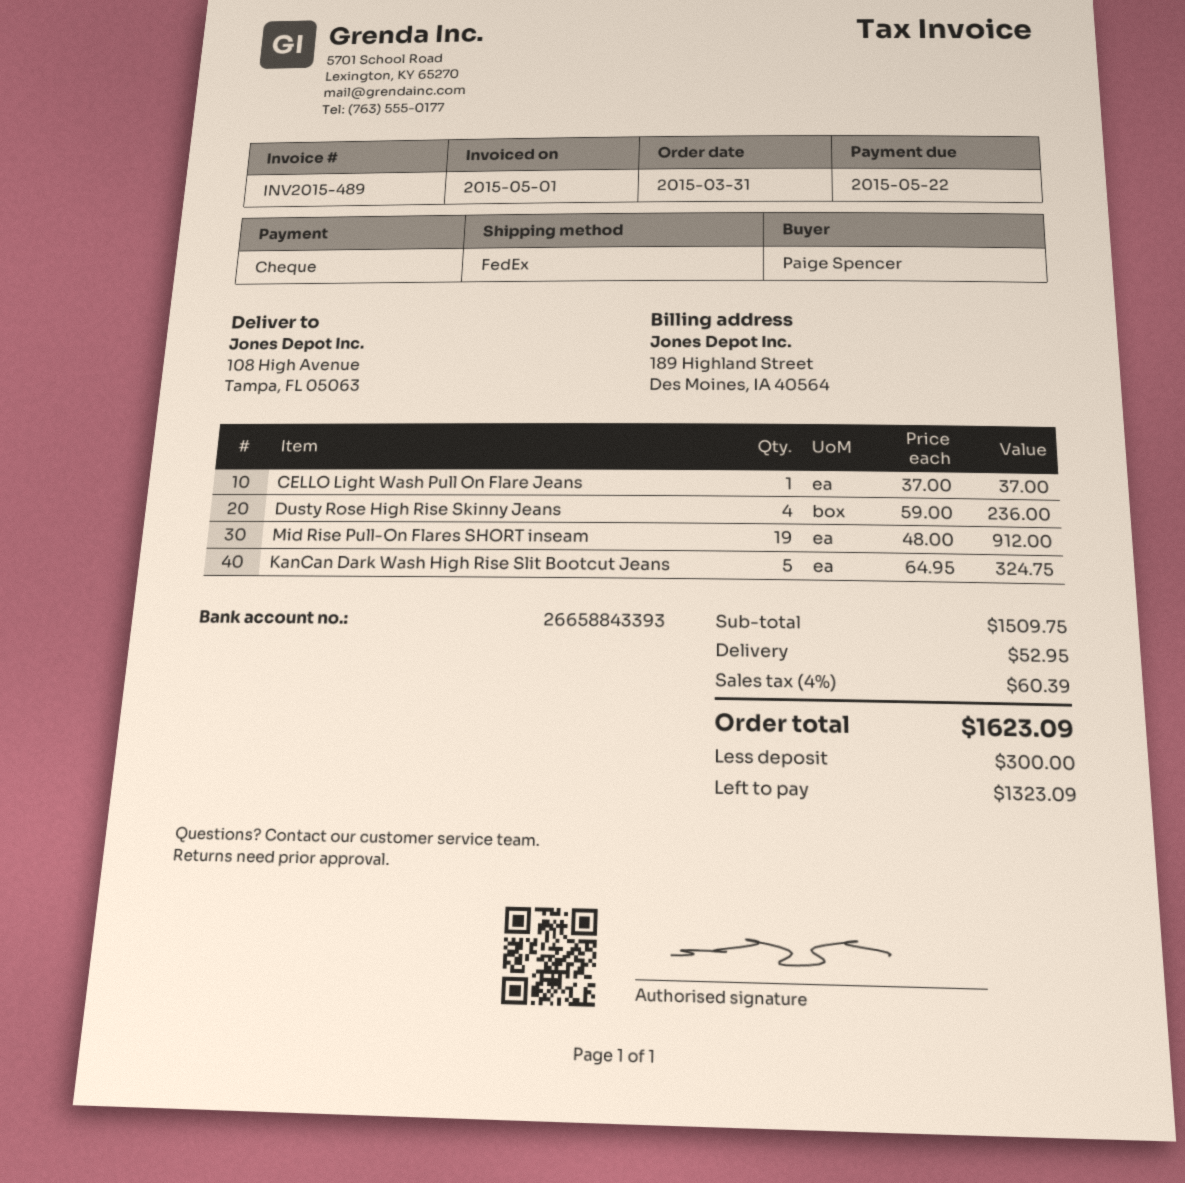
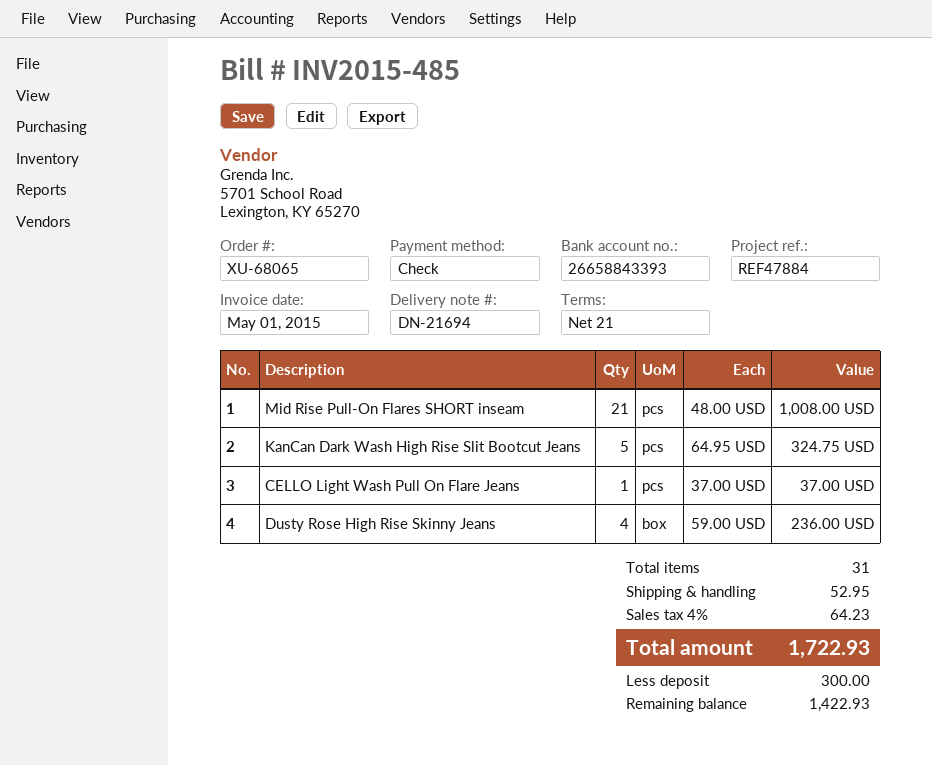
invoice number: INV2015-489 -> INV2015-485
Mid Rise Pull-On Flares SHORT inseam: 19 x 48.00 = 912.00 -> 21 x 48.00 = 1008.00
tax: 4% = 60.39 -> 4% = 64.23
total: 1623.09 -> 1722.93
balance: 1323.09 -> 1422.93

